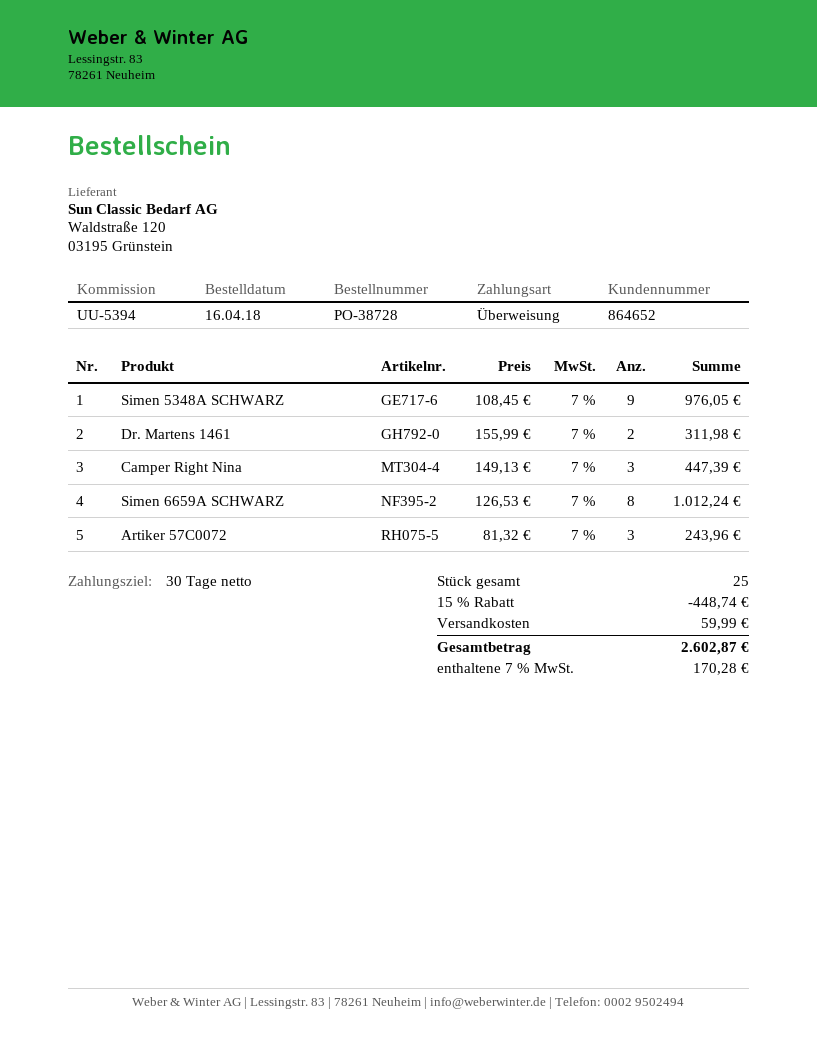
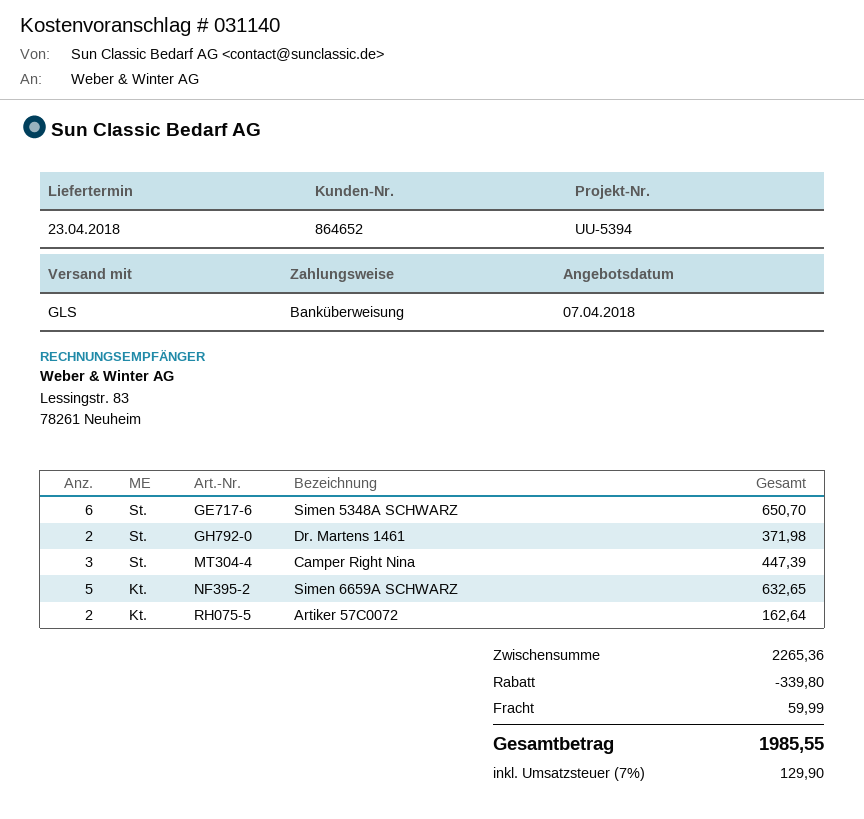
Simen 5348A SCHWARZ: 9 for 976.05 -> 6 for 650.70
Dr. Martens 1461: 2 for 311.98 -> 2 for 371.98
Simen 6659A SCHWARZ: 8 for 1012.24 -> 5 for 632.65
Artiker 57C0072: 3 for 243.96 -> 2 for 162.64
discount: 448.74 -> 339.80
tax: 7% = 170.28 -> 7% = 129.90
total: 2602.87 -> 1985.55

